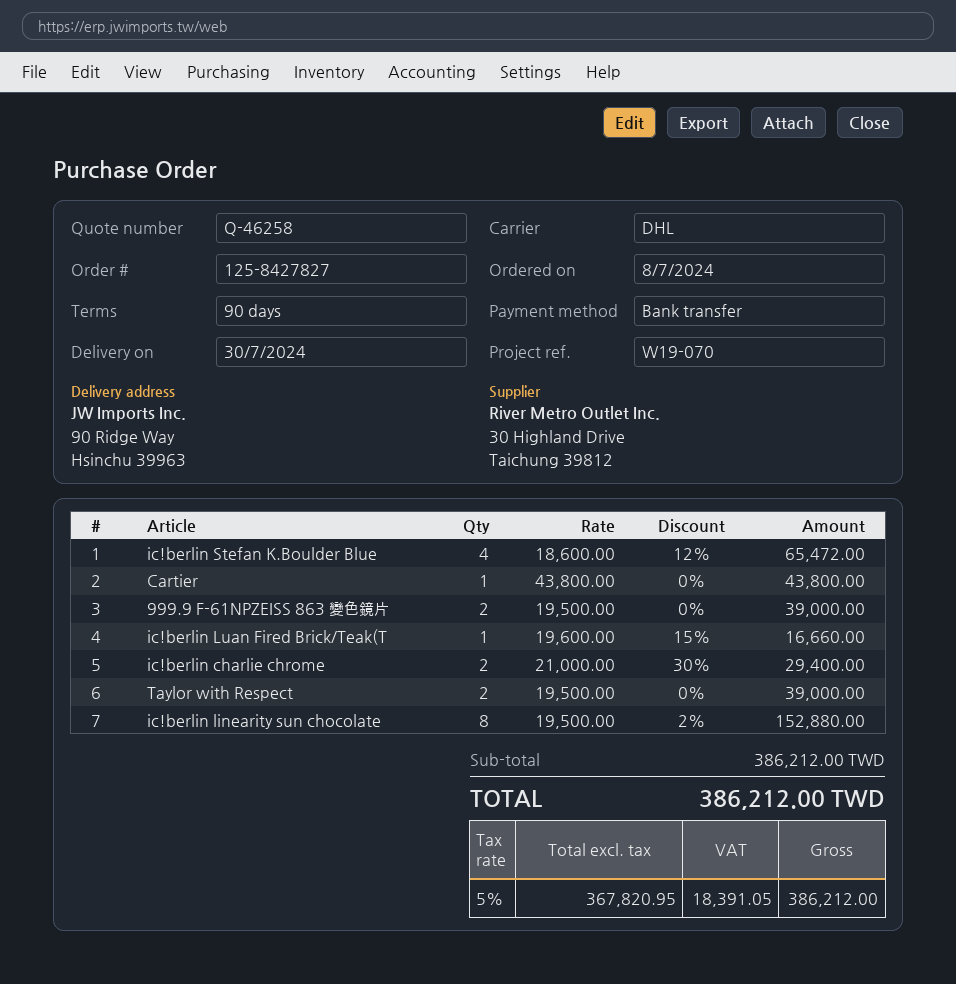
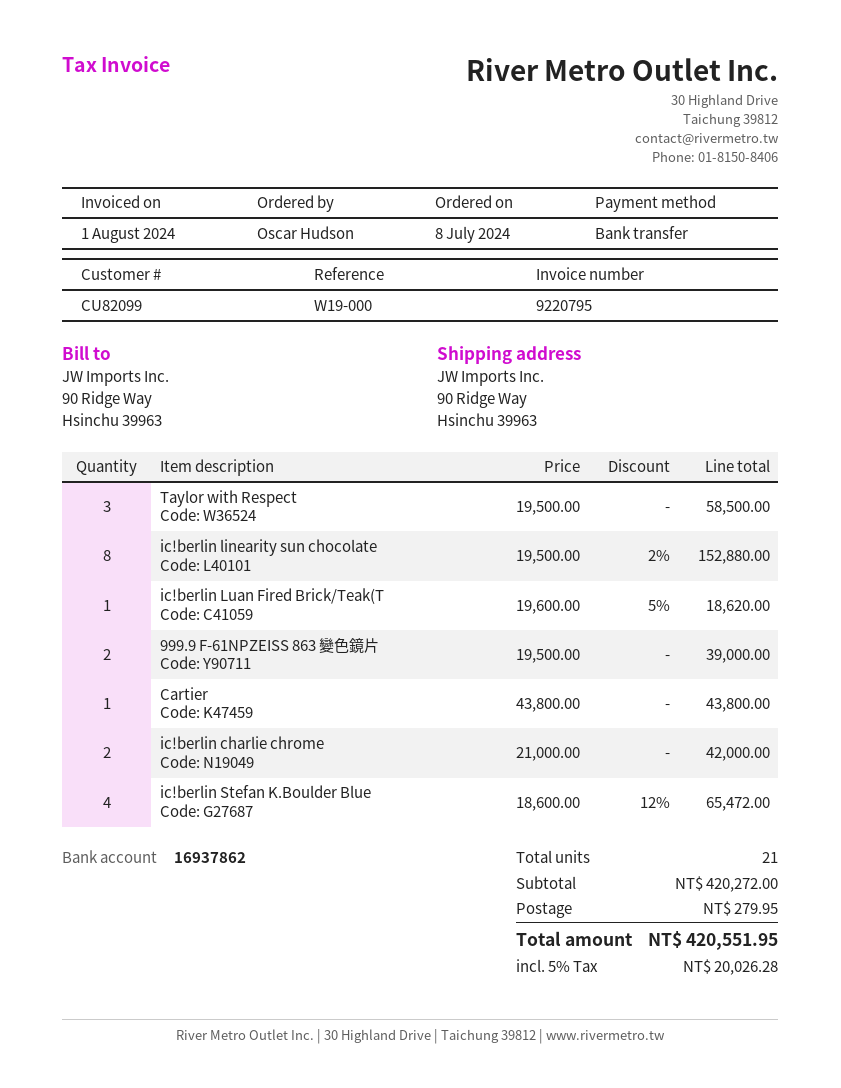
reference: W19-070 -> W19-000
ic!berlin Luan Fired Brick/Teak(T: 1 x 19600.00 - 15% = 16660.00 -> 1 x 19600.00 - 5% = 18620.00
ic!berlin charlie chrome: 2 x 21000.00 - 30% = 29400.00 -> 2 x 21000.00 = 42000.00
Taylor with Respect: 2 x 19500.00 = 39000.00 -> 3 x 19500.00 = 58500.00
subtotal: 386212.00 -> 420272.00
shipping: none -> 279.95
tax: 5% = 18391.05 -> 5% = 20026.28
total: 386212.00 -> 420551.95

